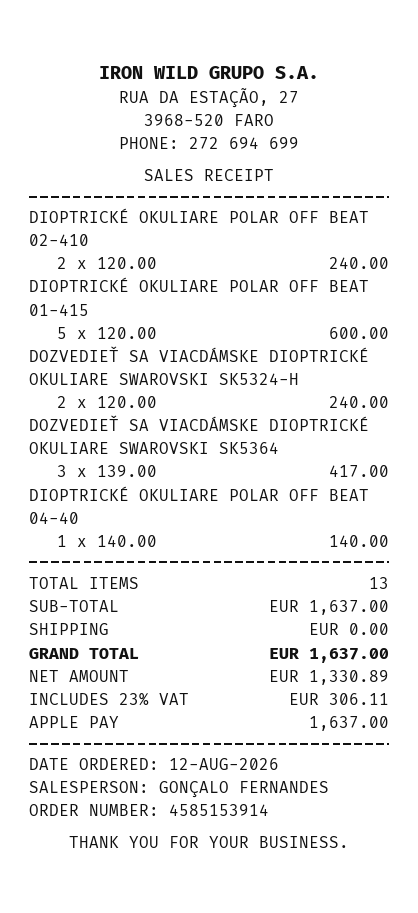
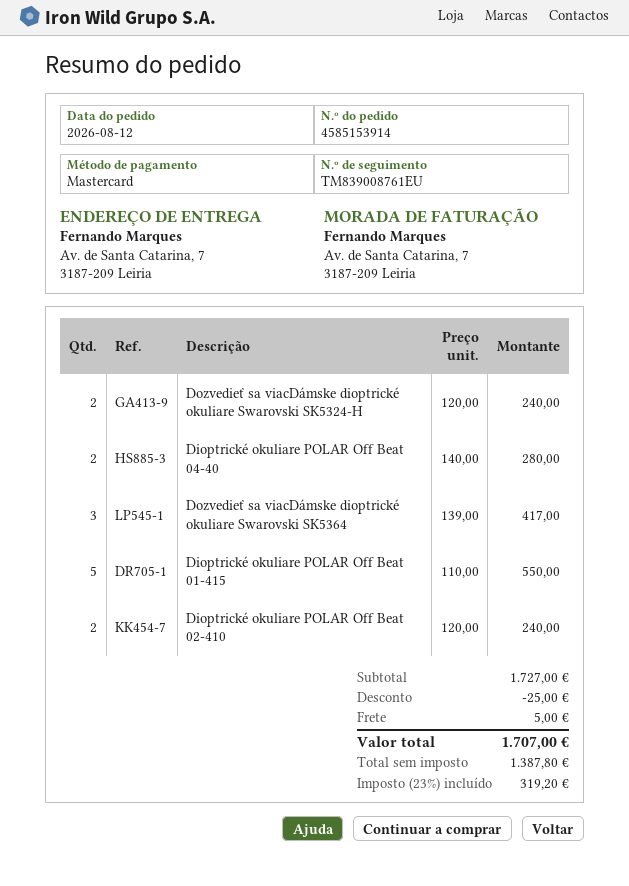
payment method: Apple Pay -> Mastercard
DIOPTRICKÉ OKULIARE POLAR OFF BEAT 01-415: 5 x 120.00 = 600.00 -> 5 x 110.00 = 550.00
DIOPTRICKÉ OKULIARE POLAR OFF BEAT 04-40: 1 x 140.00 = 140.00 -> 2 x 140.00 = 280.00
subtotal: 1637.00 -> 1727.00
discount: none -> 25.00
shipping: 0.00 -> 5.00
net: 1330.89 -> 1387.80
tax: 23% = 306.11 -> 23% = 319.20
total: 1637.00 -> 1707.00

